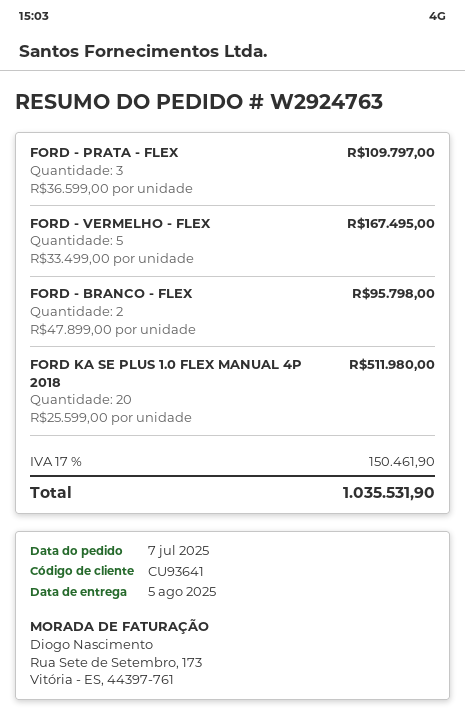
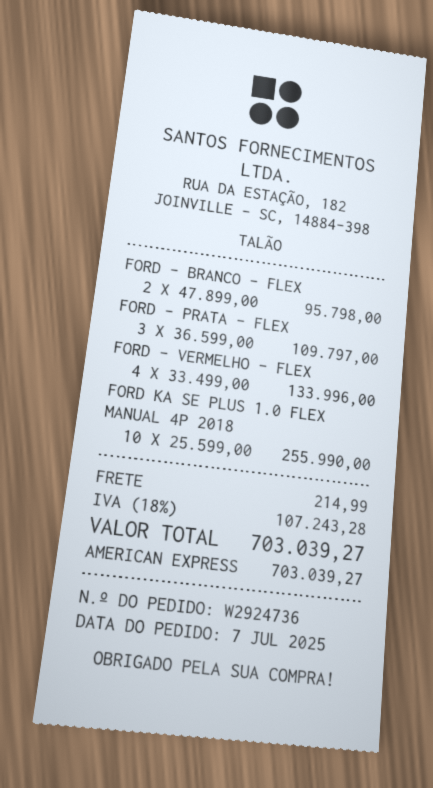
order number: W2924763 -> W2924736
FORD - VERMELHO - FLEX: 5 x 33499.00 = 167495.00 -> 4 x 33499.00 = 133996.00
FORD KA SE PLUS 1.0 FLEX MANUAL 4P 2018: 20 x 25599.00 = 511980.00 -> 10 x 25599.00 = 255990.00
shipping: none -> 214.99
tax: 17% = 150461.90 -> 18% = 107243.28
total: 1035531.90 -> 703039.27

